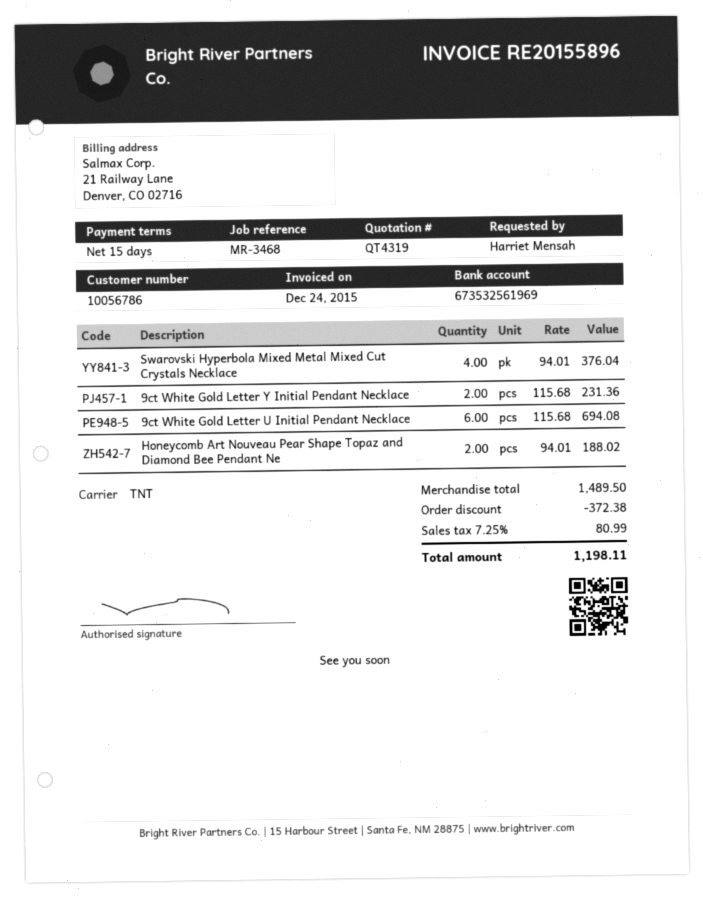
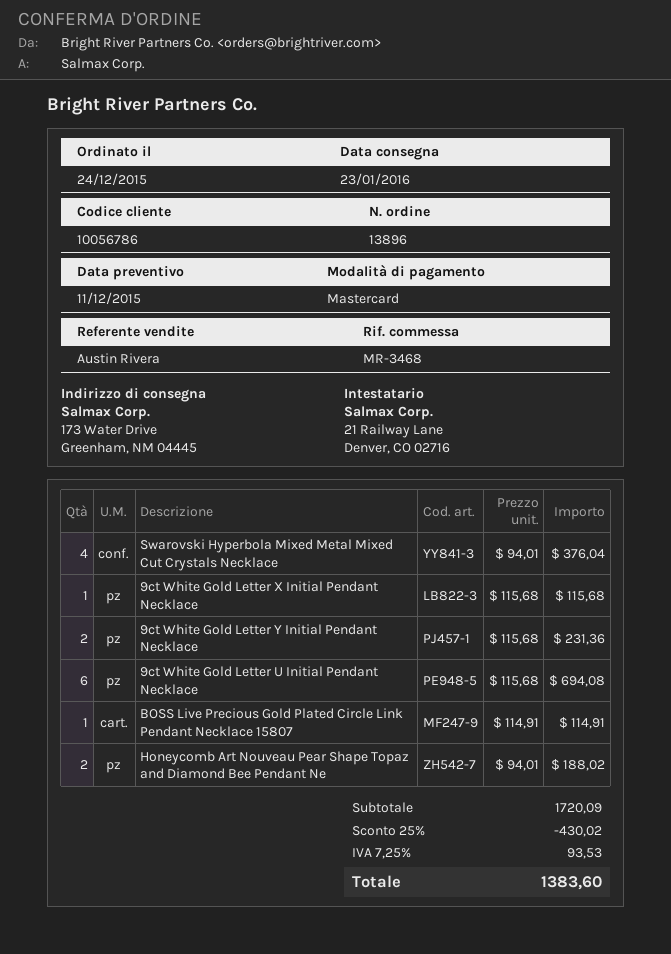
9ct White Gold Letter X Initial Pendant Necklace: none -> 1 x 115.68 = 115.68
BOSS Live Precious Gold Plated Circle Link Pendant Necklace 15807: none -> 1 x 114.91 = 114.91
subtotal: 1489.50 -> 1720.09
discount: 372.38 -> 430.02
tax: 7.25% = 80.99 -> 7.25% = 93.53
total: 1198.11 -> 1383.60

